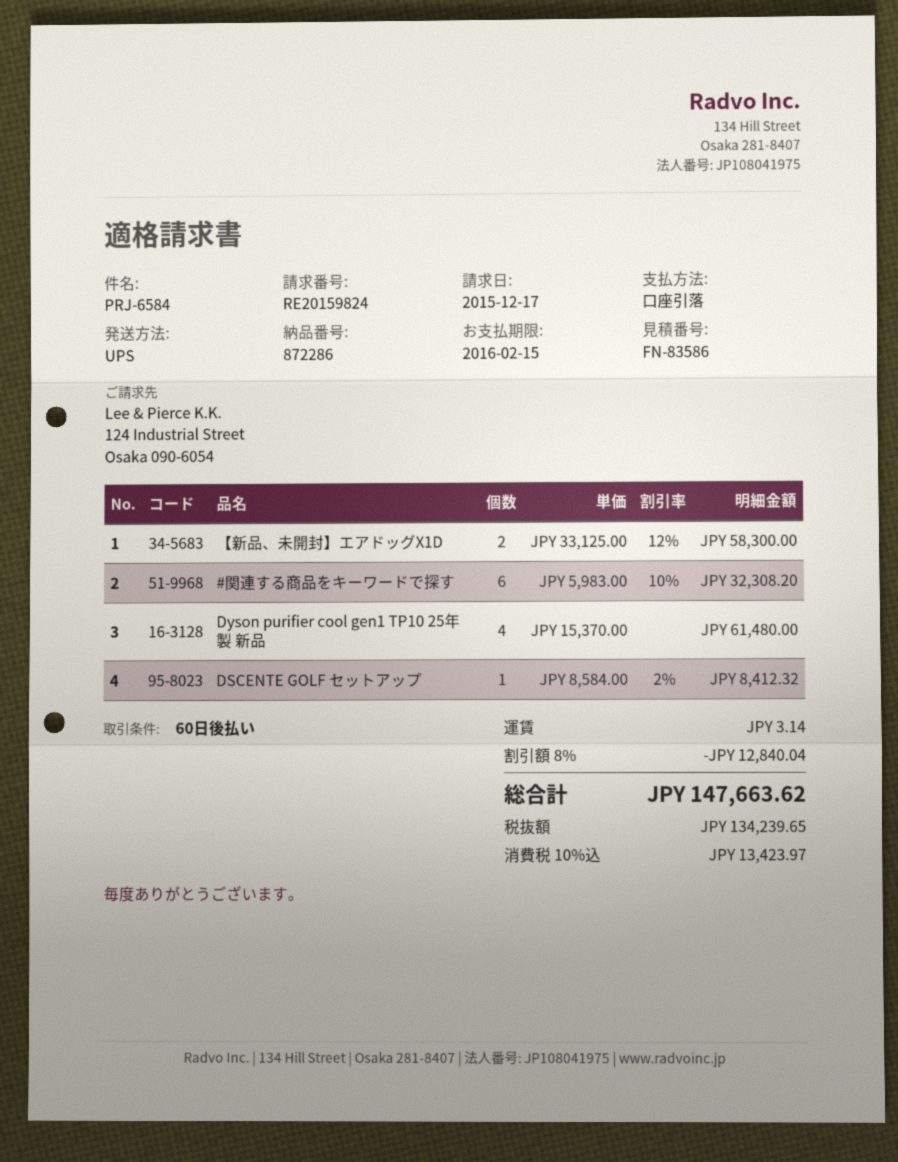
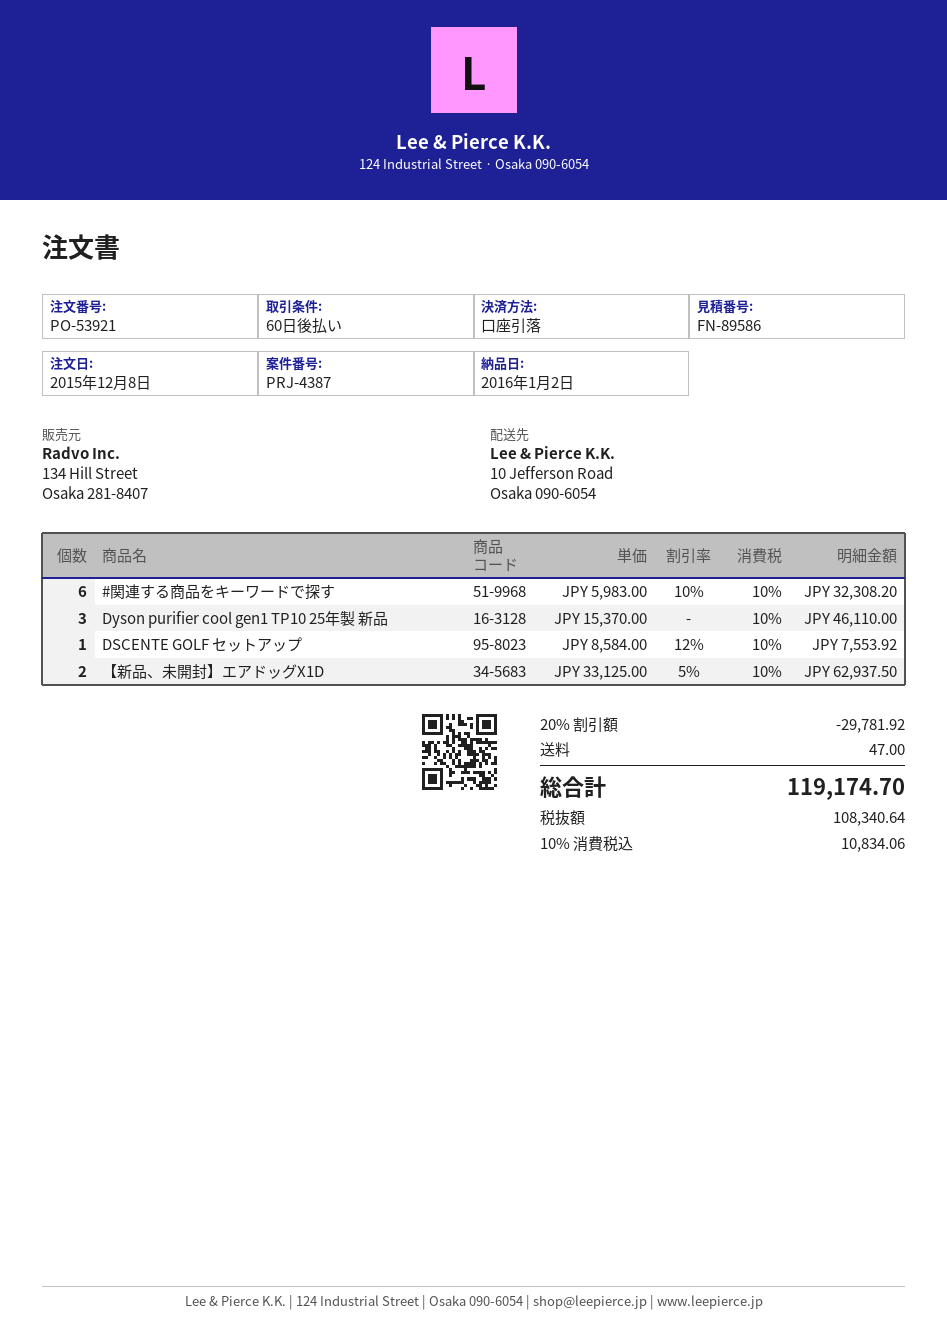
quote number: FN-83586 -> FN-89586
reference: PRJ-6584 -> PRJ-4387
【新品、未開封】エアドッグX1D: 2 x 33125.00 - 12% = 58300.00 -> 2 x 33125.00 - 5% = 62937.50
Dyson purifier cool gen1 TP10 25年製 新品: 4 x 15370.00 = 61480.00 -> 3 x 15370.00 = 46110.00
DSCENTE GOLF セットアップ: 1 x 8584.00 - 2% = 8412.32 -> 1 x 8584.00 - 12% = 7553.92
discount: 8% = 12840.04 -> 20% = 29781.92
shipping: 3.14 -> 47.00
net: 134239.65 -> 108340.64
tax: 10% = 13423.97 -> 10% = 10834.06
total: 147663.62 -> 119174.70

